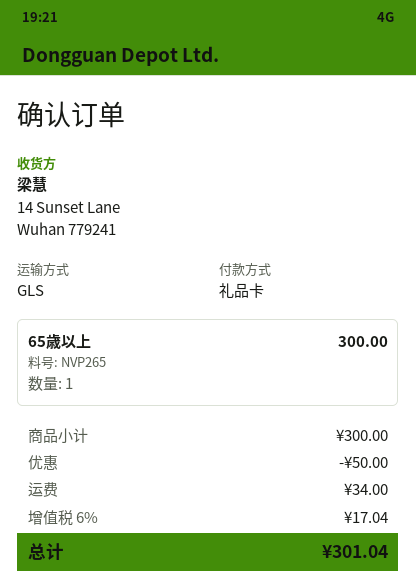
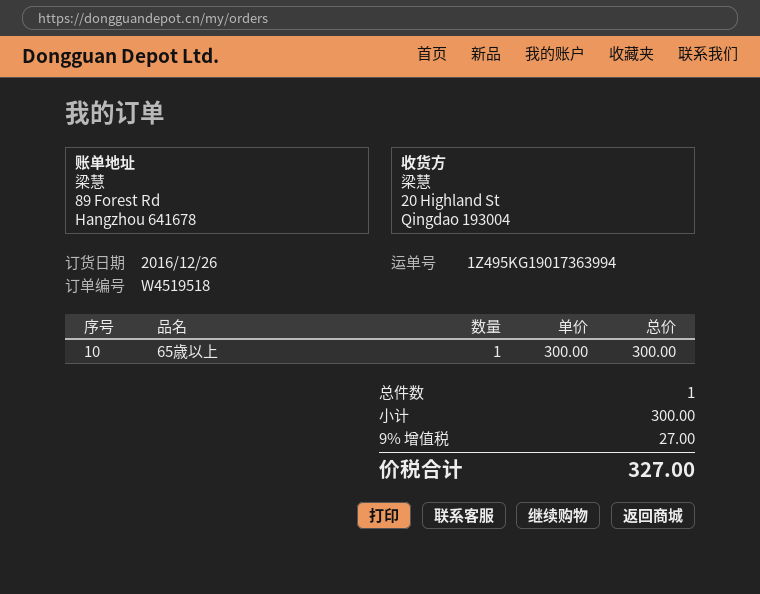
ship to: 14 Sunset Lane, Wuhan 779241 -> 20 Highland St, Qingdao 193004
discount: 50.00 -> none
shipping: 34.00 -> none
tax: 6% = 17.04 -> 9% = 27.00
total: 301.04 -> 327.00

